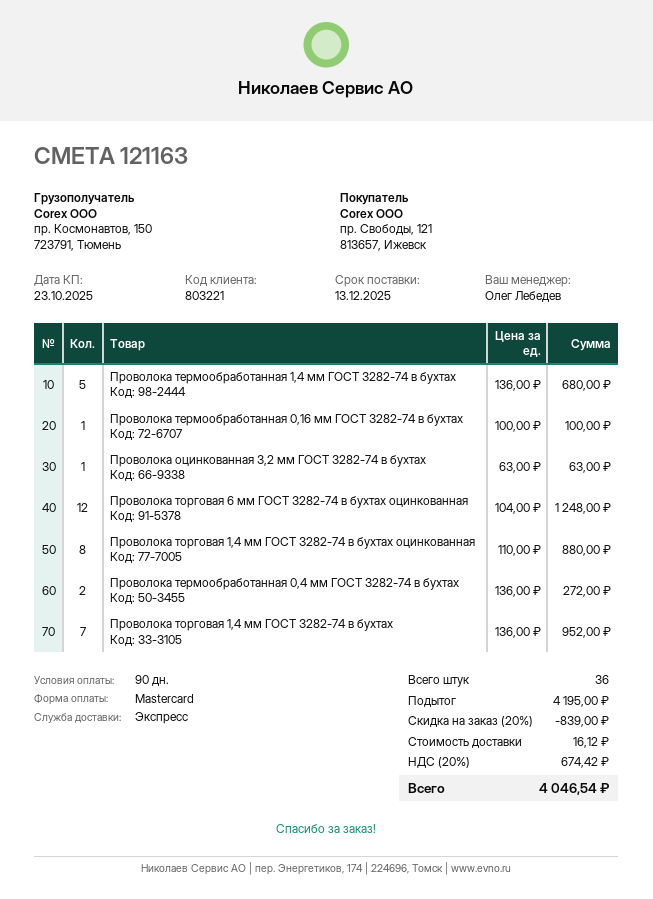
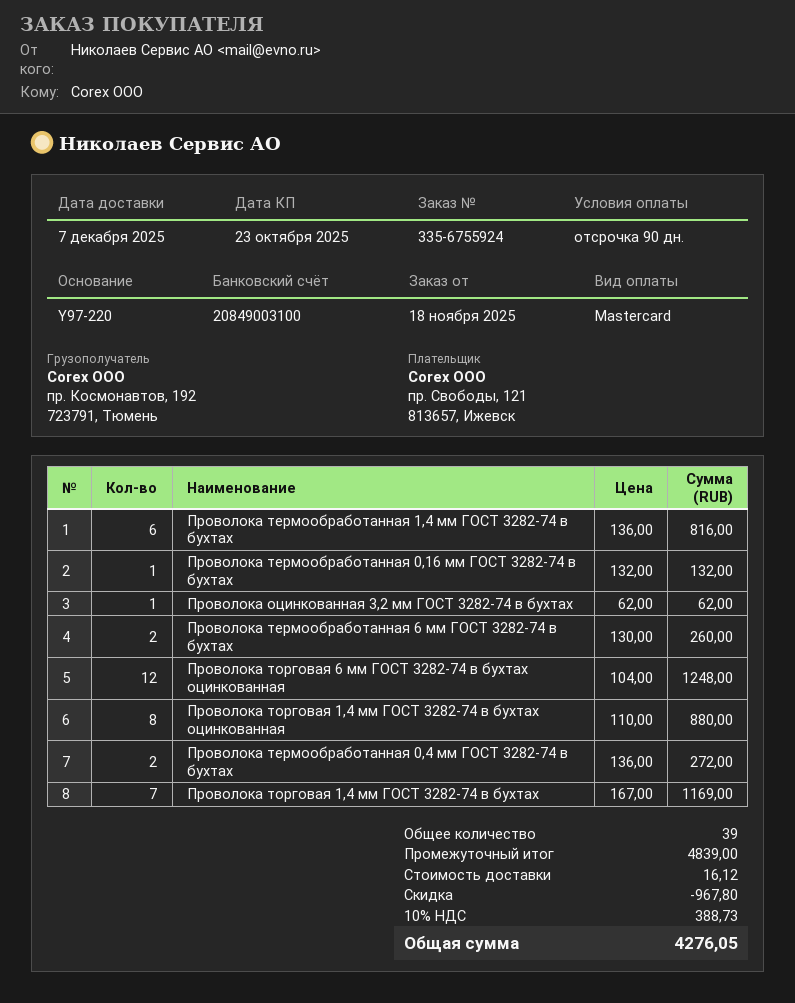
delivery date: 2025-12-13 -> 2025-12-07
ship to: пр. Космонавтов, 150, 723791, Тюмень -> пр. Космонавтов, 192, 723791, Тюмень
Проволока термообработанная 1,4 мм ГОСТ 3282-74 в бухтах: 5 x 136.00 = 680.00 -> 6 x 136.00 = 816.00
Проволока термообработанная 0,16 мм ГОСТ 3282-74 в бухтах: 1 x 100.00 = 100.00 -> 1 x 132.00 = 132.00
Проволока оцинкованная 3,2 мм ГОСТ 3282-74 в бухтах: 1 x 63.00 = 63.00 -> 1 x 62.00 = 62.00
Проволока торговая 1,4 мм ГОСТ 3282-74 в бухтах: 7 x 136.00 = 952.00 -> 7 x 167.00 = 1169.00
Проволока термообработанная 6 мм ГОСТ 3282-74 в бухтах: none -> 2 x 130.00 = 260.00
total quantity: 36 -> 39
subtotal: 4195.00 -> 4839.00
discount: 839.00 -> 967.80
tax: 20% = 674.42 -> 10% = 388.73
total: 4046.54 -> 4276.05

